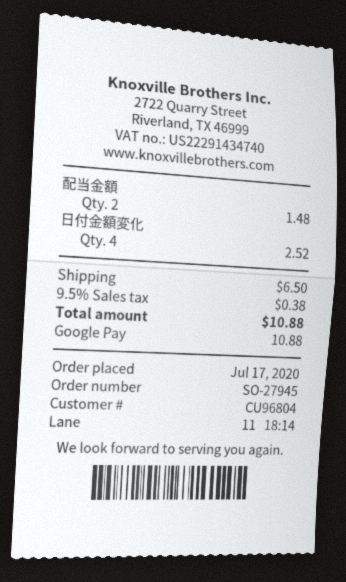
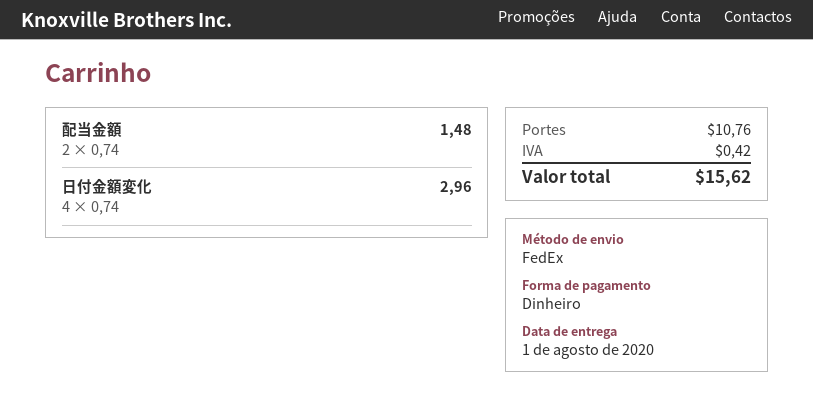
payment method: Google Pay -> cash
日付金額変化: 4 for 2.52 -> 4 for 2.96
shipping: 6.50 -> 10.76
tax: 0.38 -> 0.42
total: 10.88 -> 15.62

